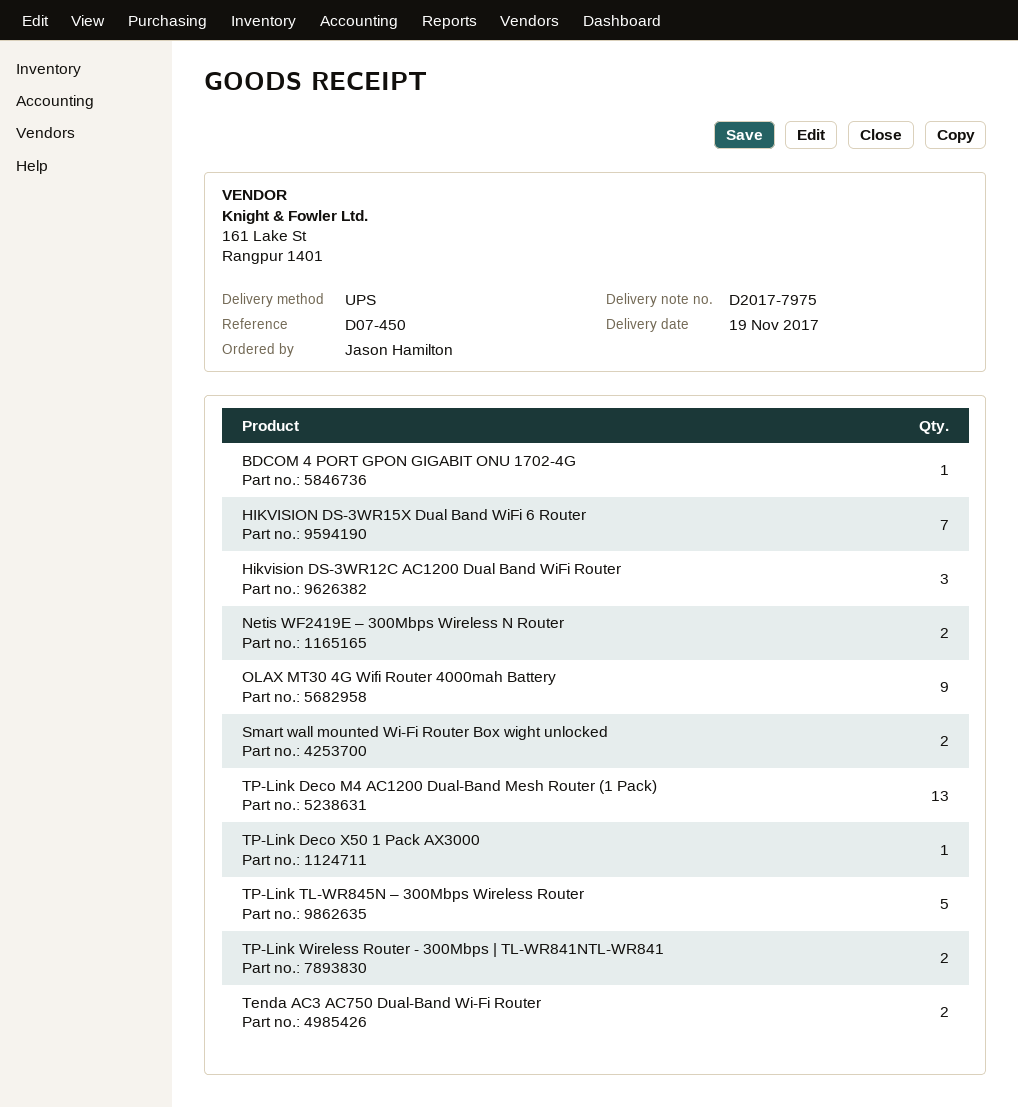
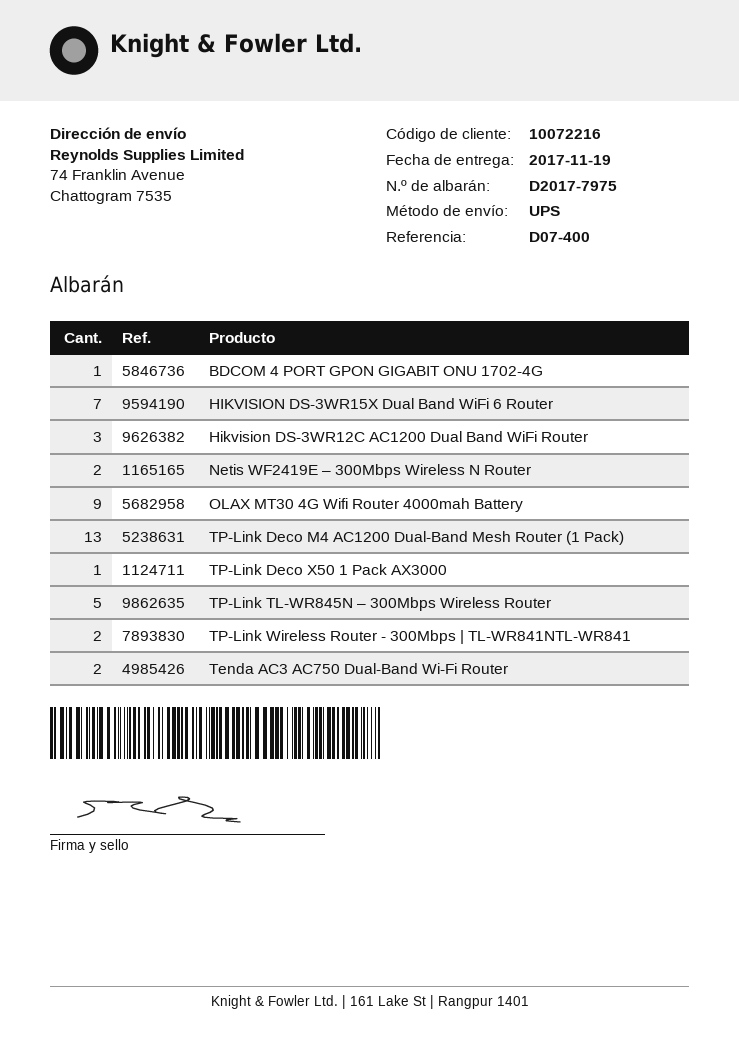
reference: D07-450 -> D07-400
Smart wall mounted Wi-Fi Router Box wight unlocked: 2 -> none

